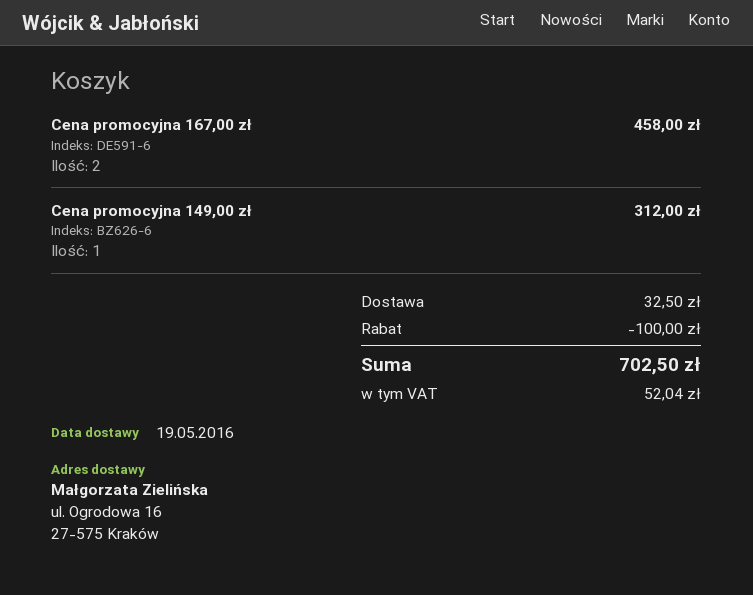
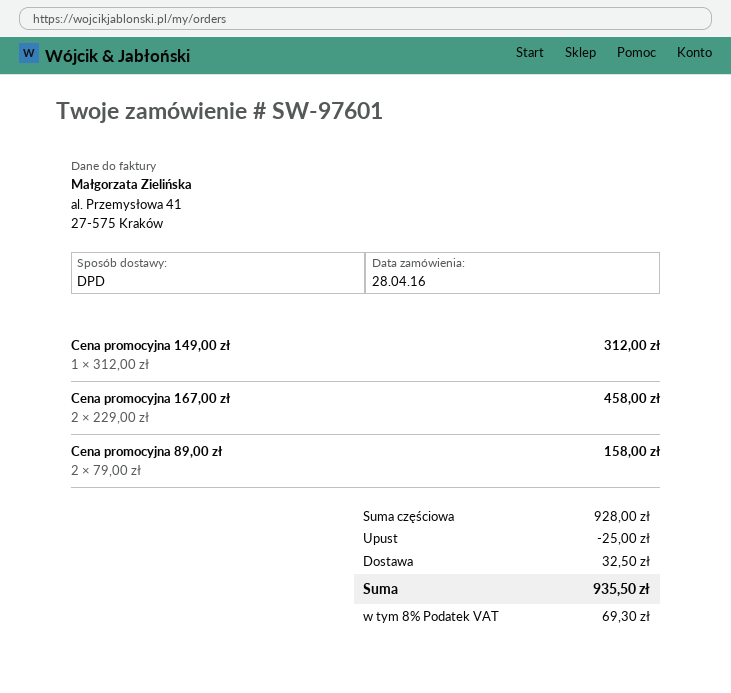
Cena promocyjna 89,00 zł: none -> 2 for 158.00
discount: 100.00 -> 25.00
tax: 52.04 -> 69.30
total: 702.50 -> 935.50

